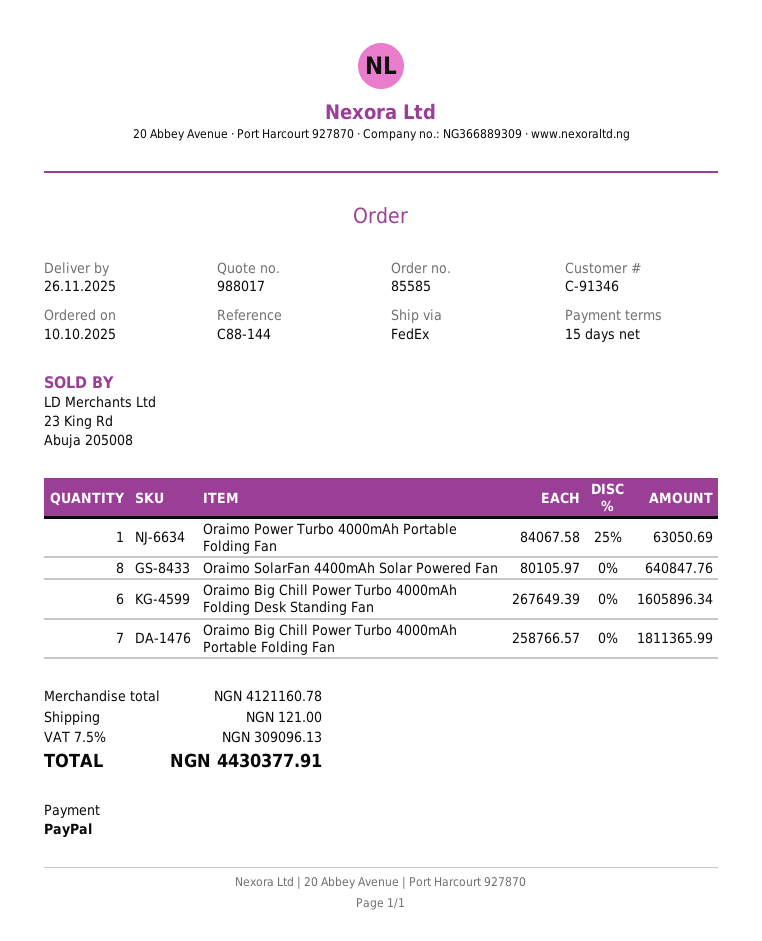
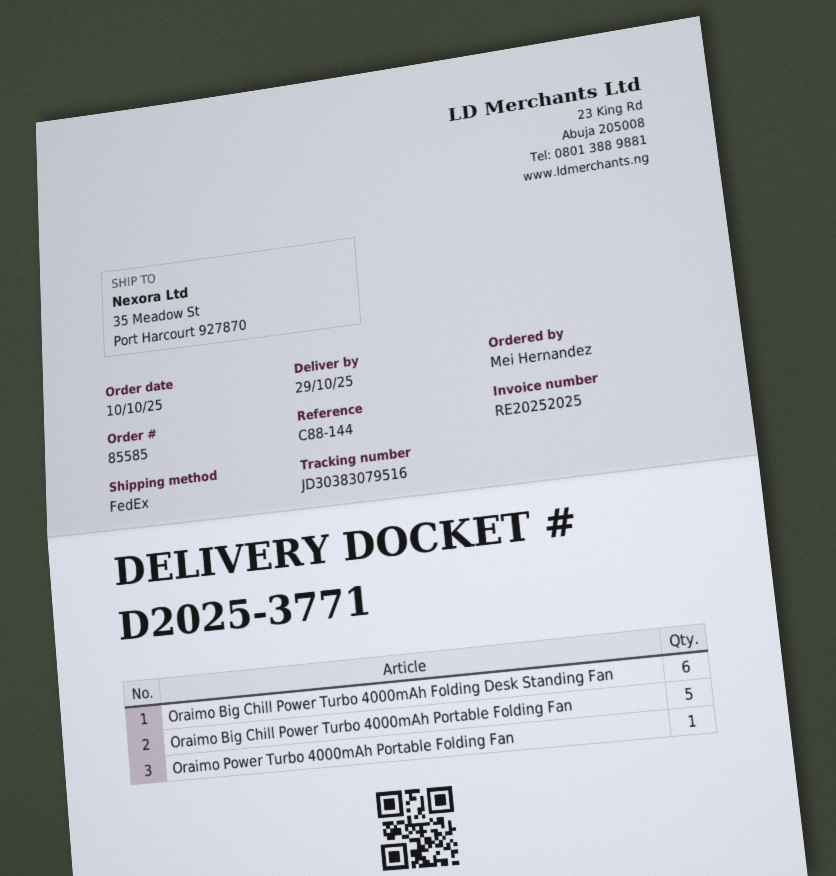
delivery date: 2025-11-26 -> 2025-10-29
Oraimo SolarFan 4400mAh Solar Powered Fan: 8 -> none
Oraimo Big Chill Power Turbo 4000mAh Portable Folding Fan: 7 -> 5

